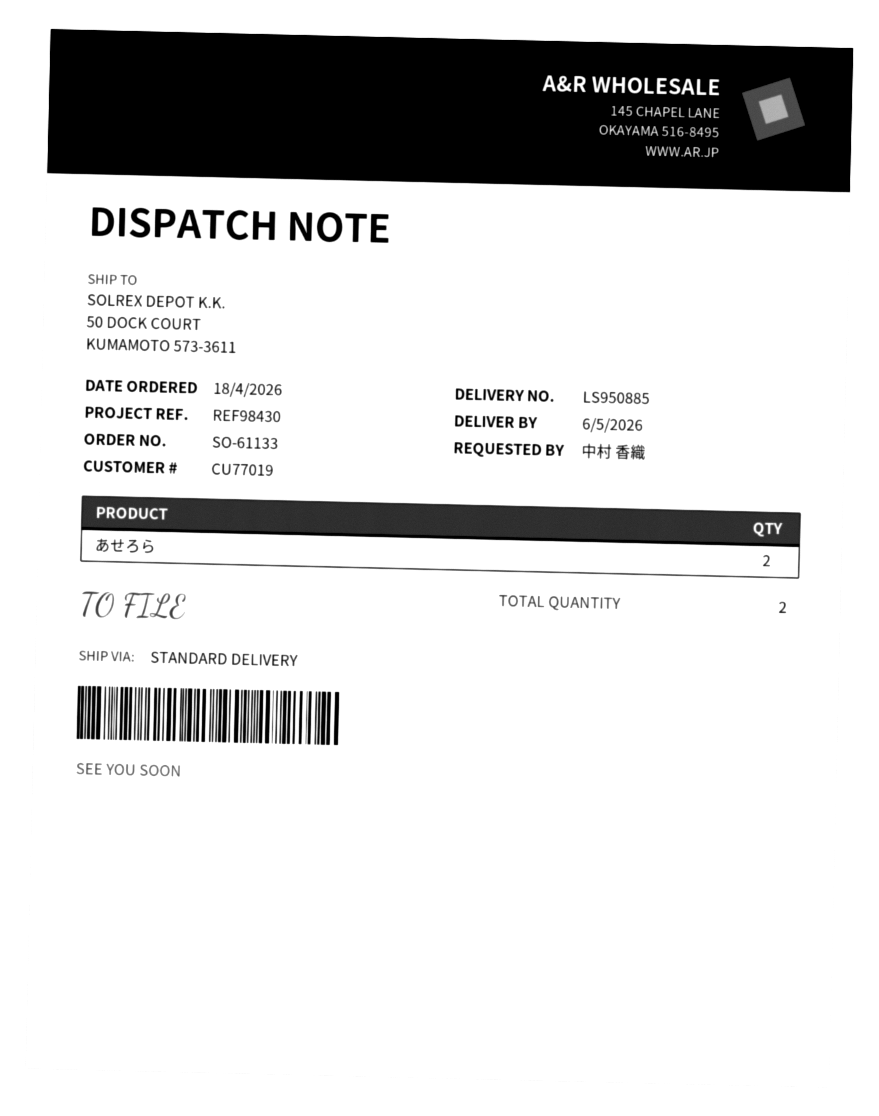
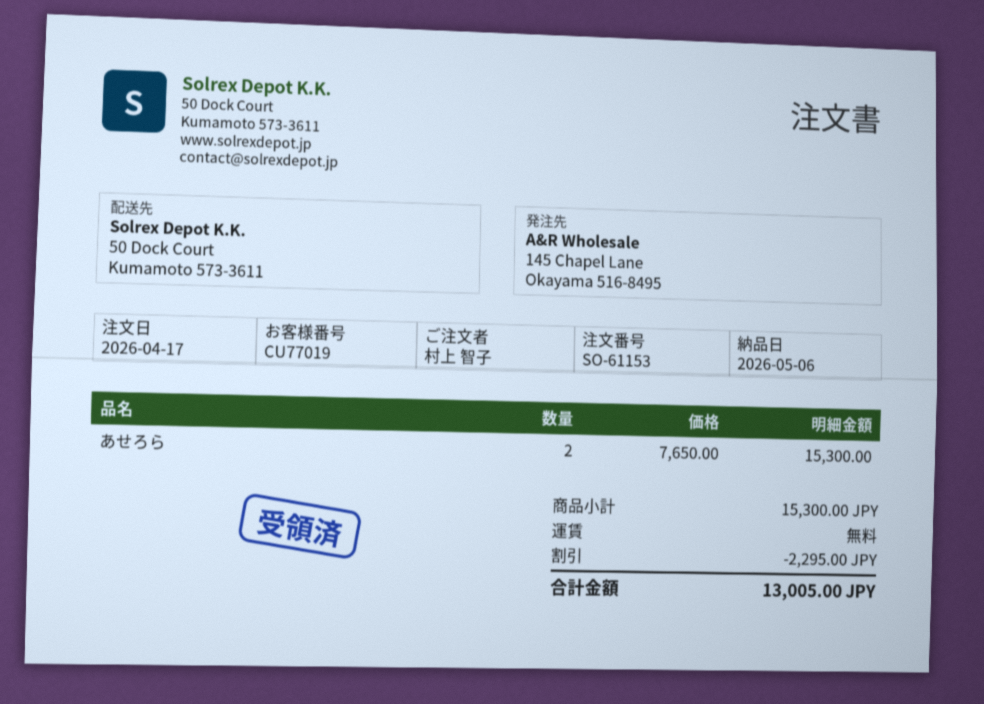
order number: SO-61133 -> SO-61153
order date: 2026-04-18 -> 2026-04-17
ordered by: 中村 香織 -> 村上 智子

